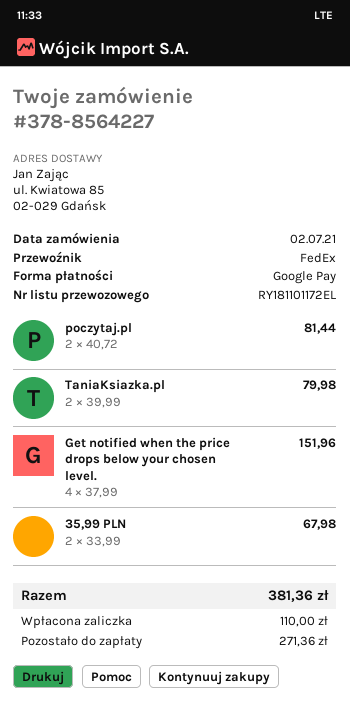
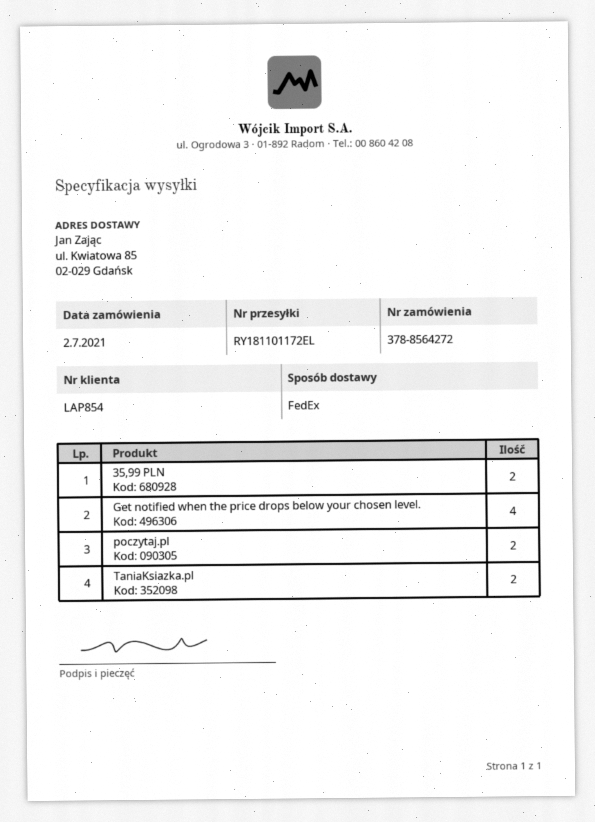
order number: 378-8564227 -> 378-8564272

